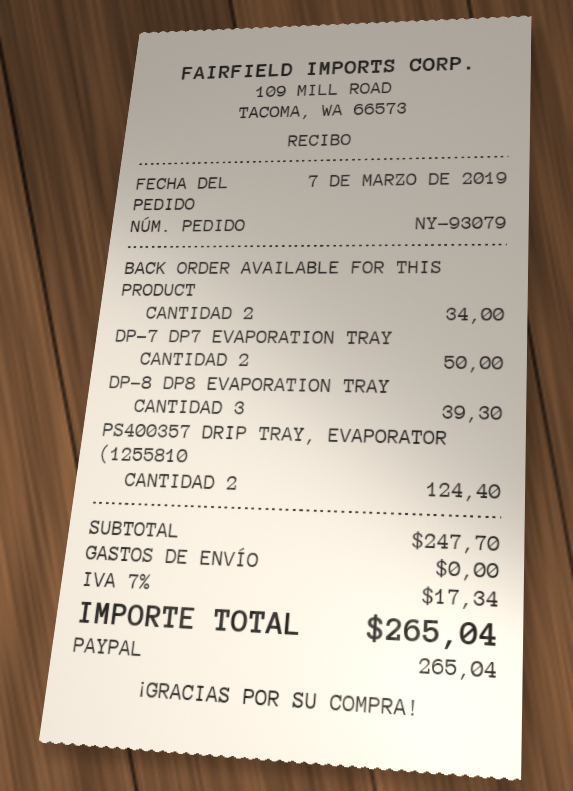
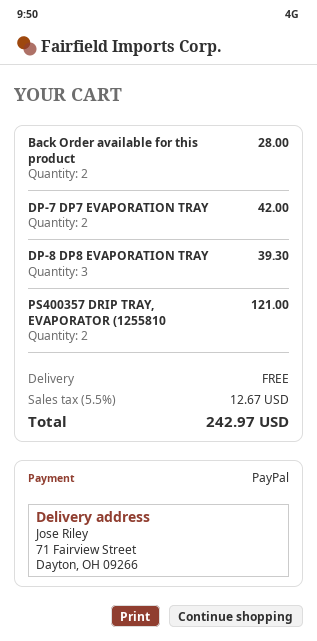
BACK ORDER AVAILABLE FOR THIS PRODUCT: 2 for 34.00 -> 2 for 28.00
DP-7 DP7 EVAPORATION TRAY: 2 for 50.00 -> 2 for 42.00
PS400357 DRIP TRAY, EVAPORATOR (1255810: 2 for 124.40 -> 2 for 121.00
tax: 7% = 17.34 -> 5.5% = 12.67
total: 265.04 -> 242.97

